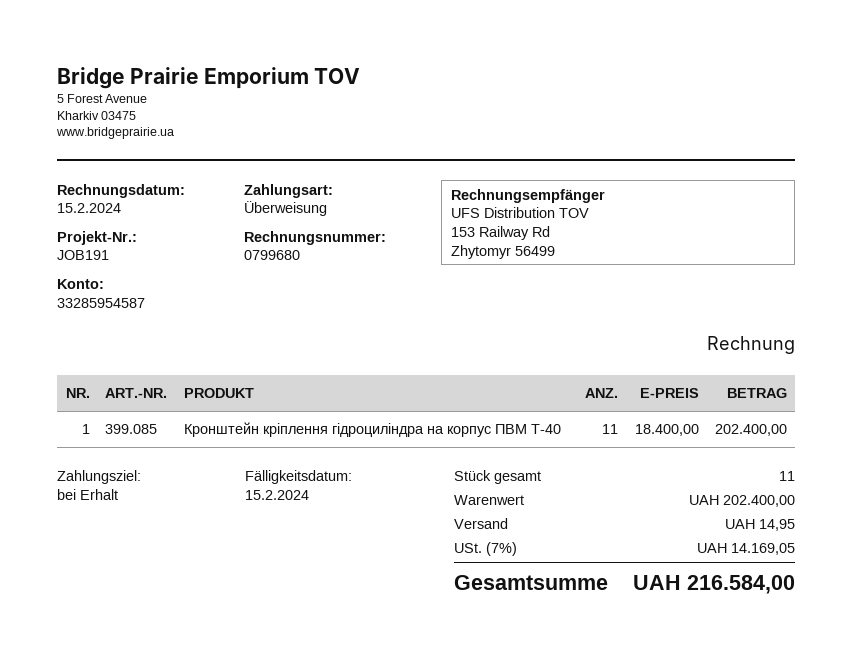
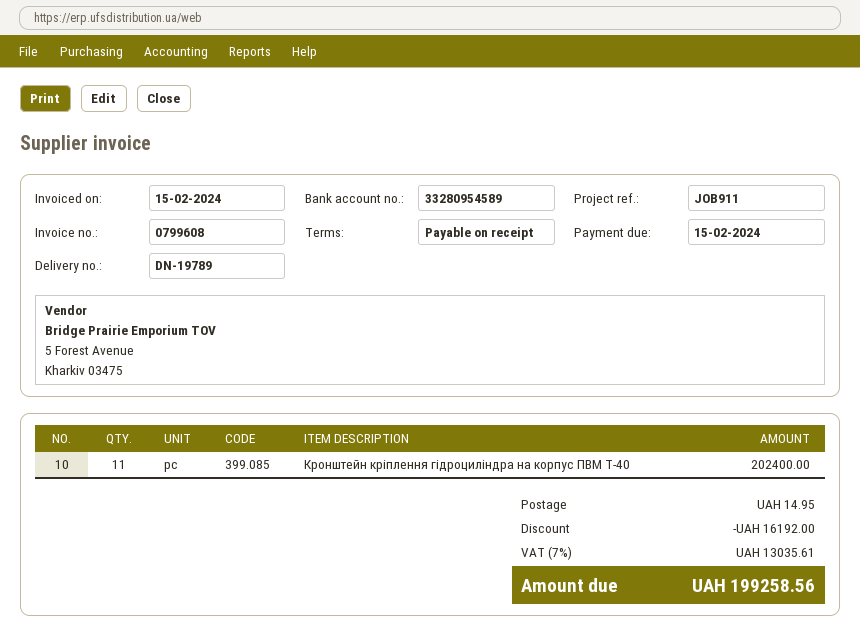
invoice number: 0799680 -> 0799608
reference: JOB191 -> JOB911
bank account: 33285954587 -> 33280954589
discount: none -> 16192.00
tax: 7% = 14169.05 -> 7% = 13035.61
total: 216584.00 -> 199258.56

